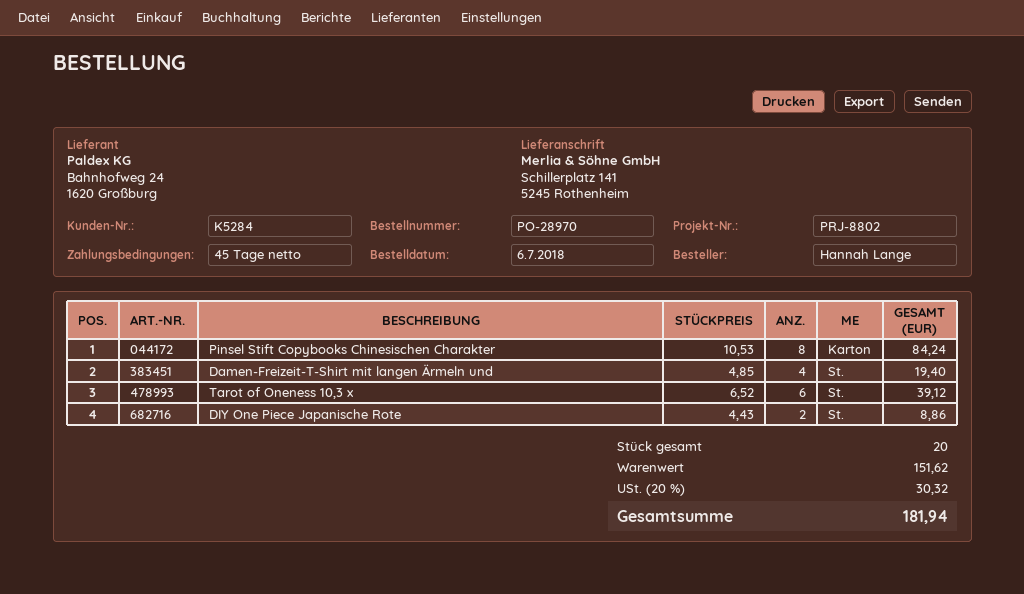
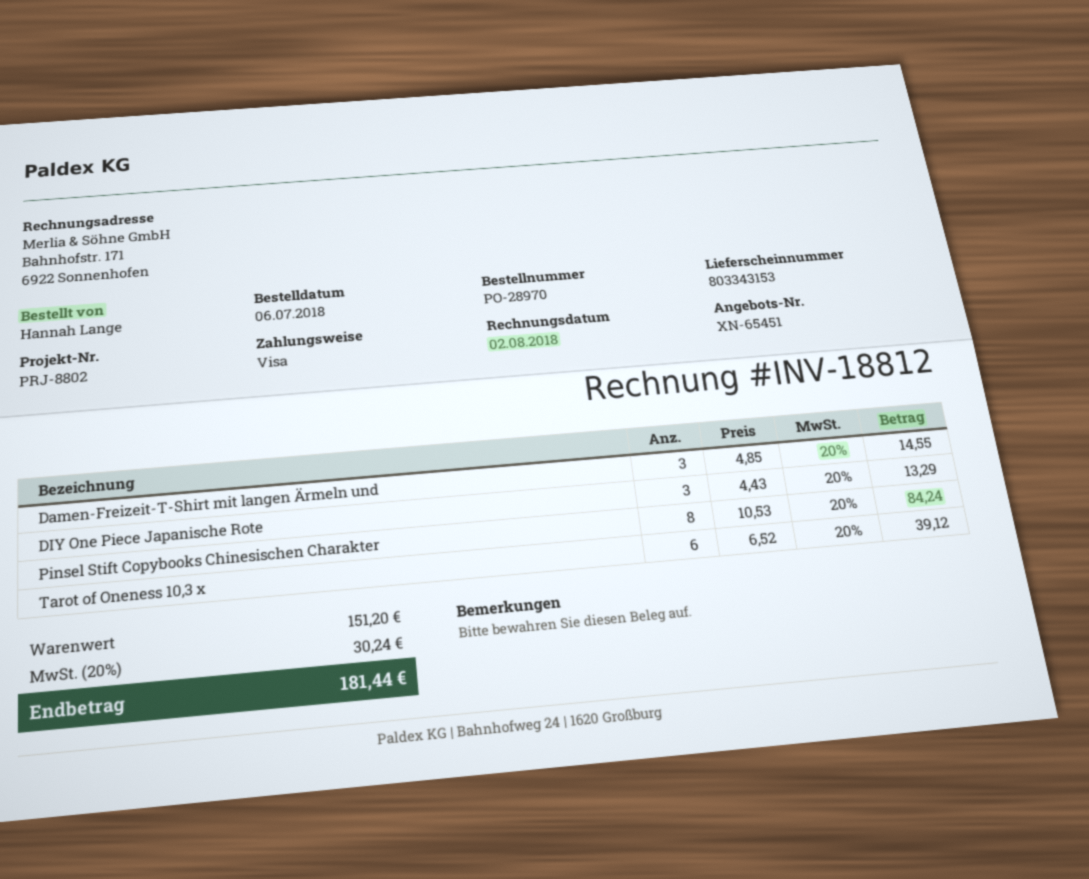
Damen-Freizeit-T-Shirt mit langen Ärmeln und: 4 x 4.85 = 19.40 -> 3 x 4.85 = 14.55
DIY One Piece Japanische Rote: 2 x 4.43 = 8.86 -> 3 x 4.43 = 13.29
subtotal: 151.62 -> 151.20
tax: 20% = 30.32 -> 20% = 30.24
total: 181.94 -> 181.44

